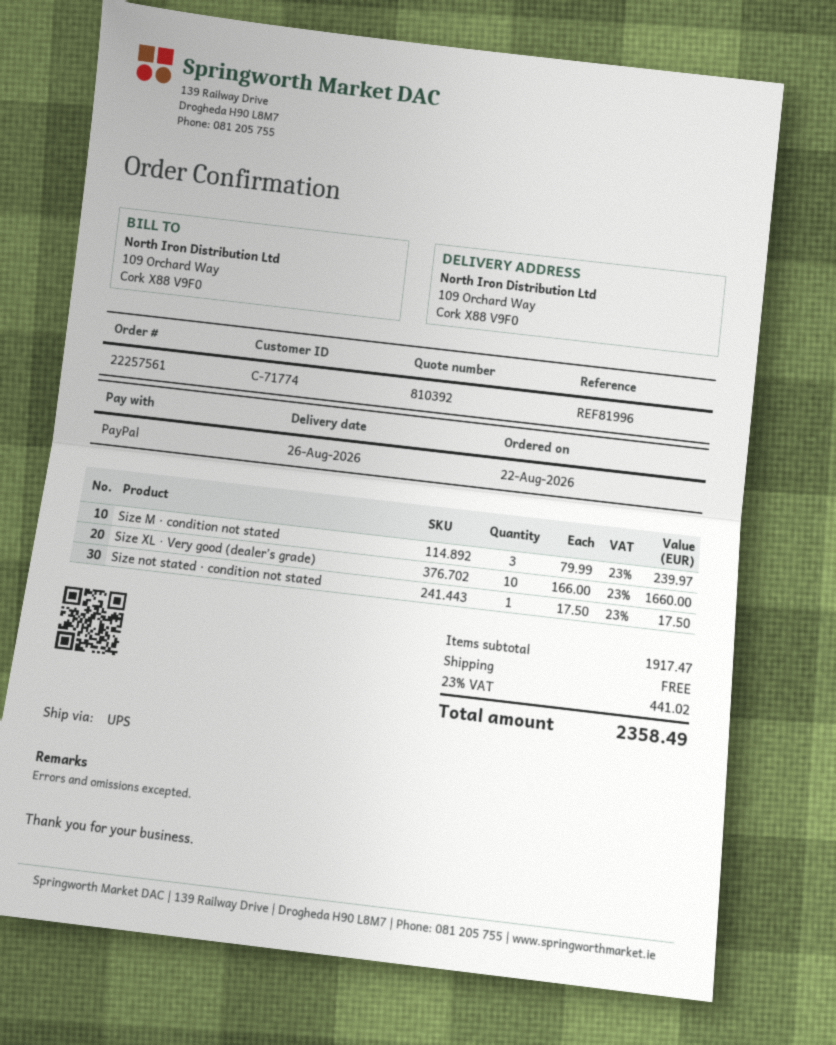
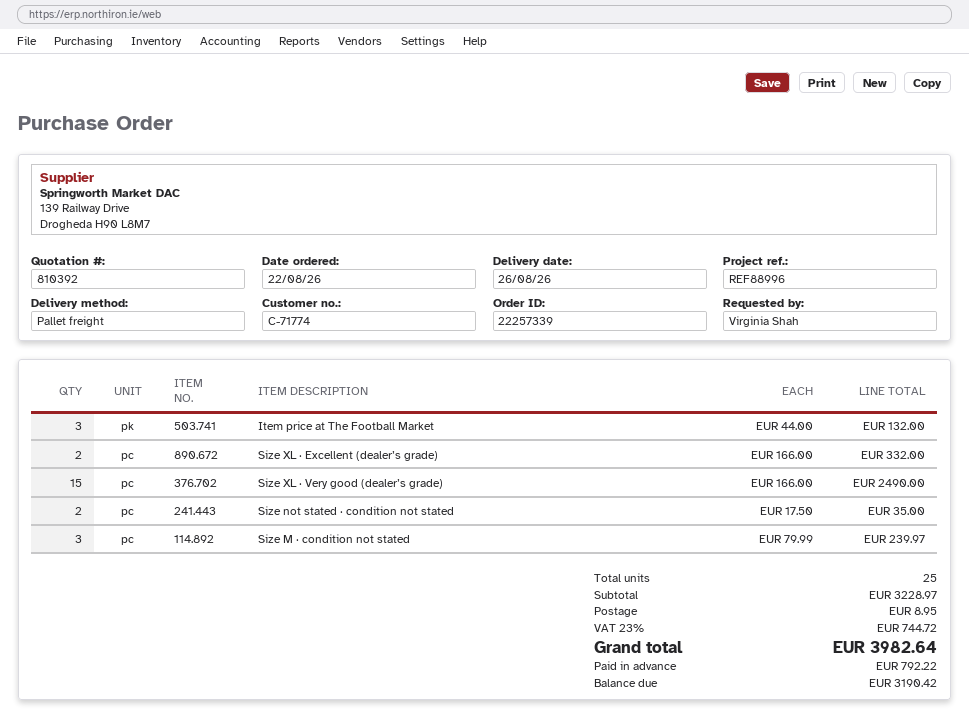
order number: 22257561 -> 22257339
reference: REF81996 -> REF88996
shipping method: UPS -> pallet freight
Size XL · Very good (dealer’s grade): 10 x 166.00 = 1660.00 -> 15 x 166.00 = 2490.00
Size not stated · condition not stated: 1 x 17.50 = 17.50 -> 2 x 17.50 = 35.00
Item price at The Football Market: none -> 3 x 44.00 = 132.00
Size XL · Excellent (dealer’s grade): none -> 2 x 166.00 = 332.00
subtotal: 1917.47 -> 3228.97
shipping: 0.00 -> 8.95
tax: 23% = 441.02 -> 23% = 744.72
total: 2358.49 -> 3982.64

